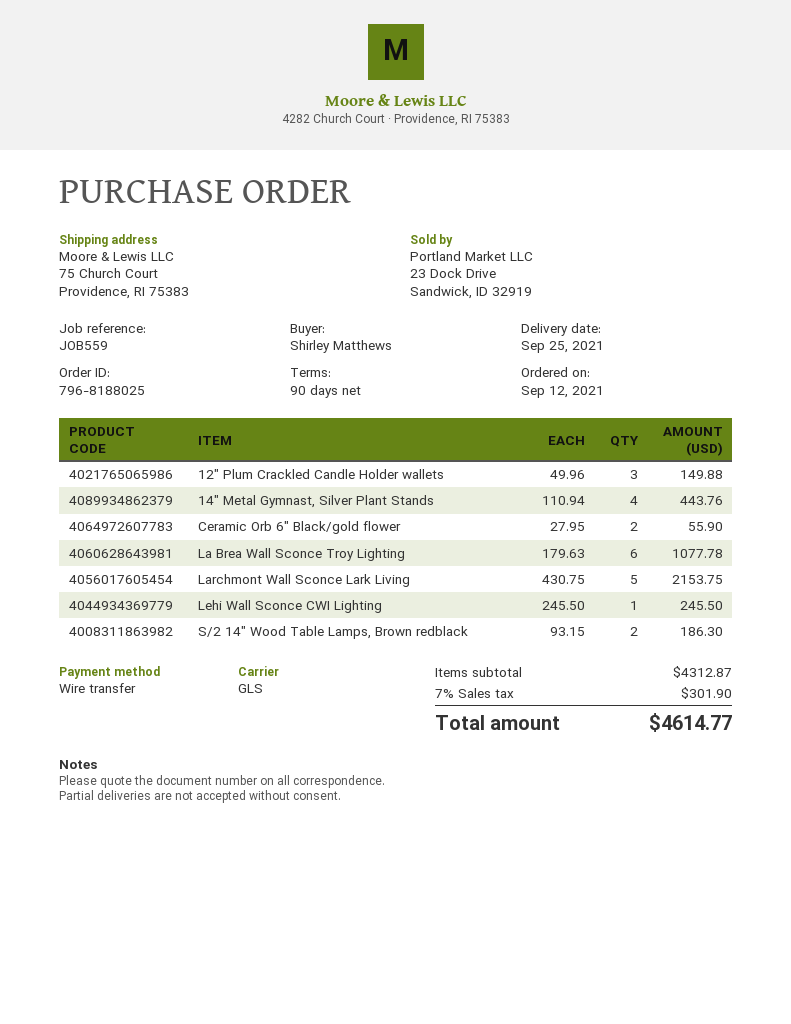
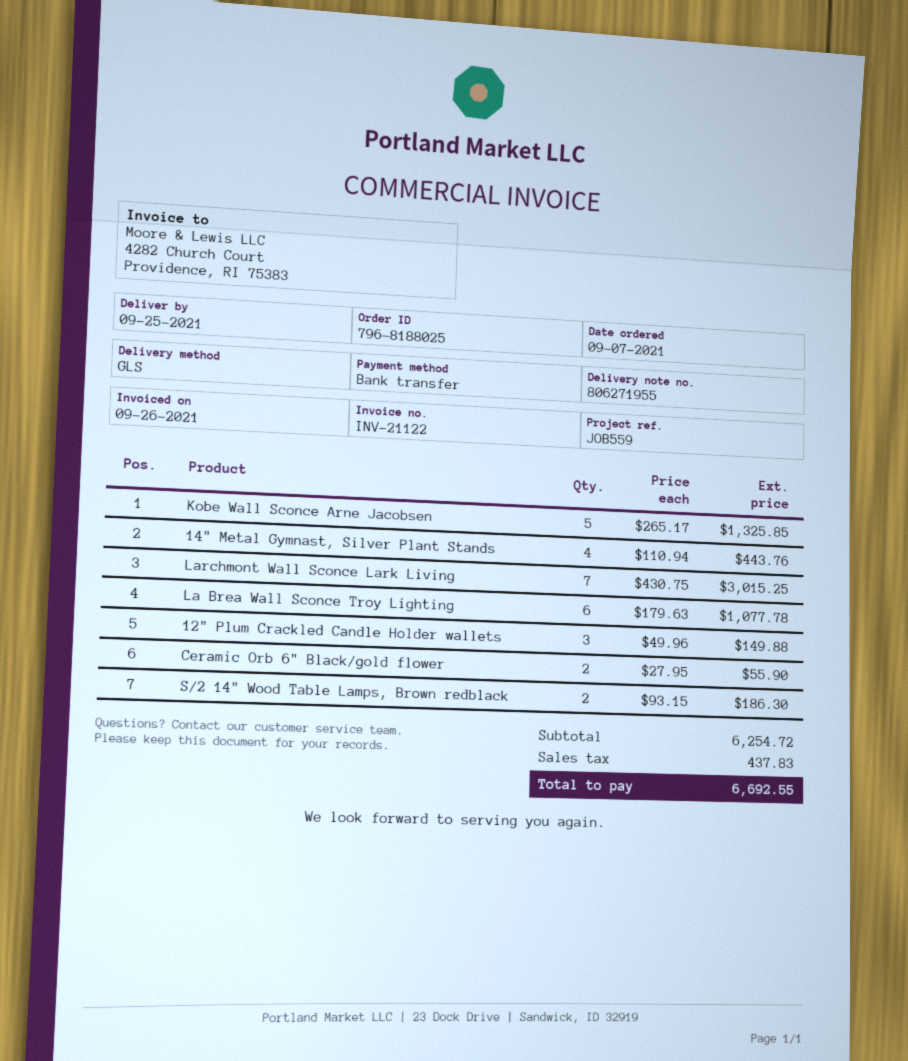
order date: 2021-09-12 -> 2021-09-07
Larchmont Wall Sconce Lark Living: 5 x 430.75 = 2153.75 -> 7 x 430.75 = 3015.25
Lehi Wall Sconce CWI Lighting: 1 x 245.50 = 245.50 -> none
Kobe Wall Sconce Arne Jacobsen: none -> 5 x 265.17 = 1325.85
subtotal: 4312.87 -> 6254.72
tax: 301.90 -> 437.83
total: 4614.77 -> 6692.55

